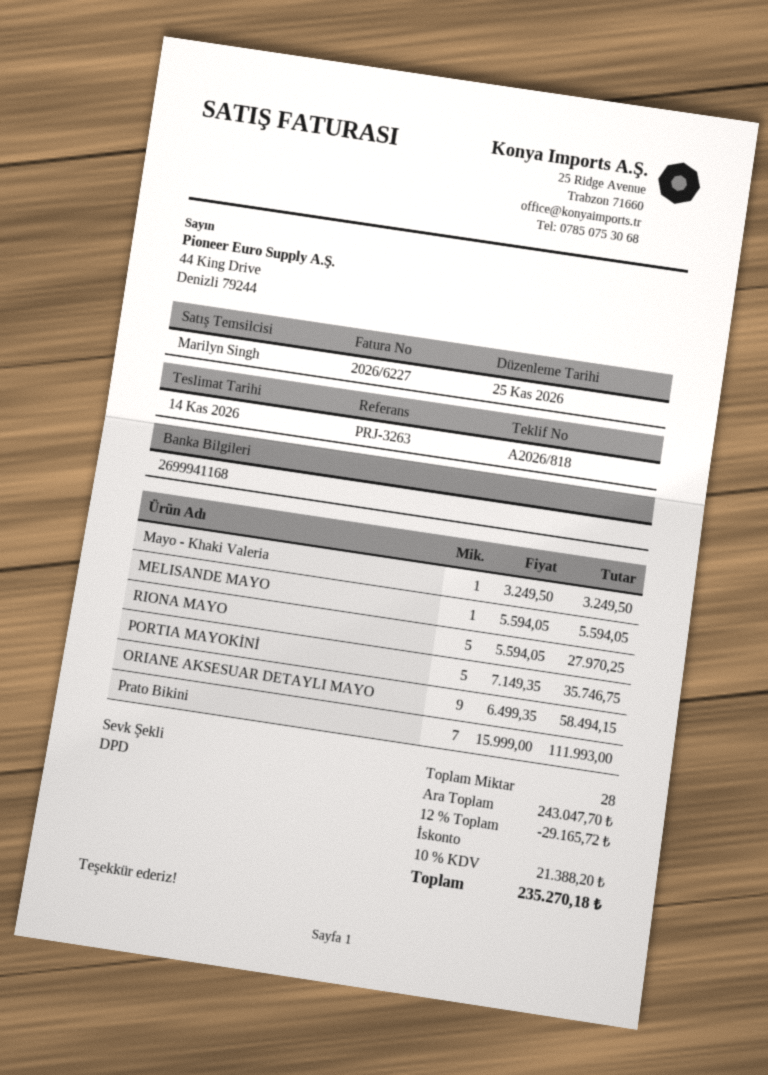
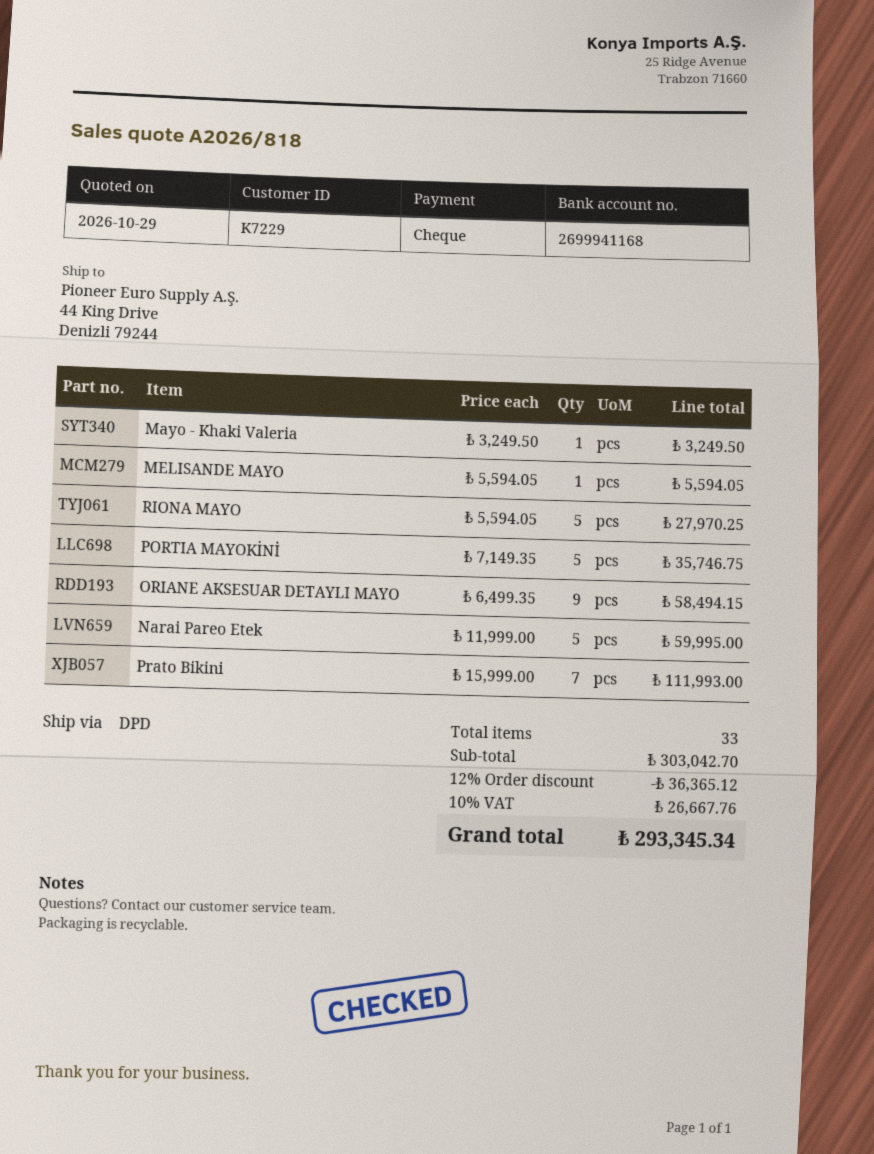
Narai Pareo Etek: none -> 5 x 11999.00 = 59995.00
total quantity: 28 -> 33
subtotal: 243047.70 -> 303042.70
discount: 12% = 29165.72 -> 12% = 36365.12
tax: 10% = 21388.20 -> 10% = 26667.76
total: 235270.18 -> 293345.34

